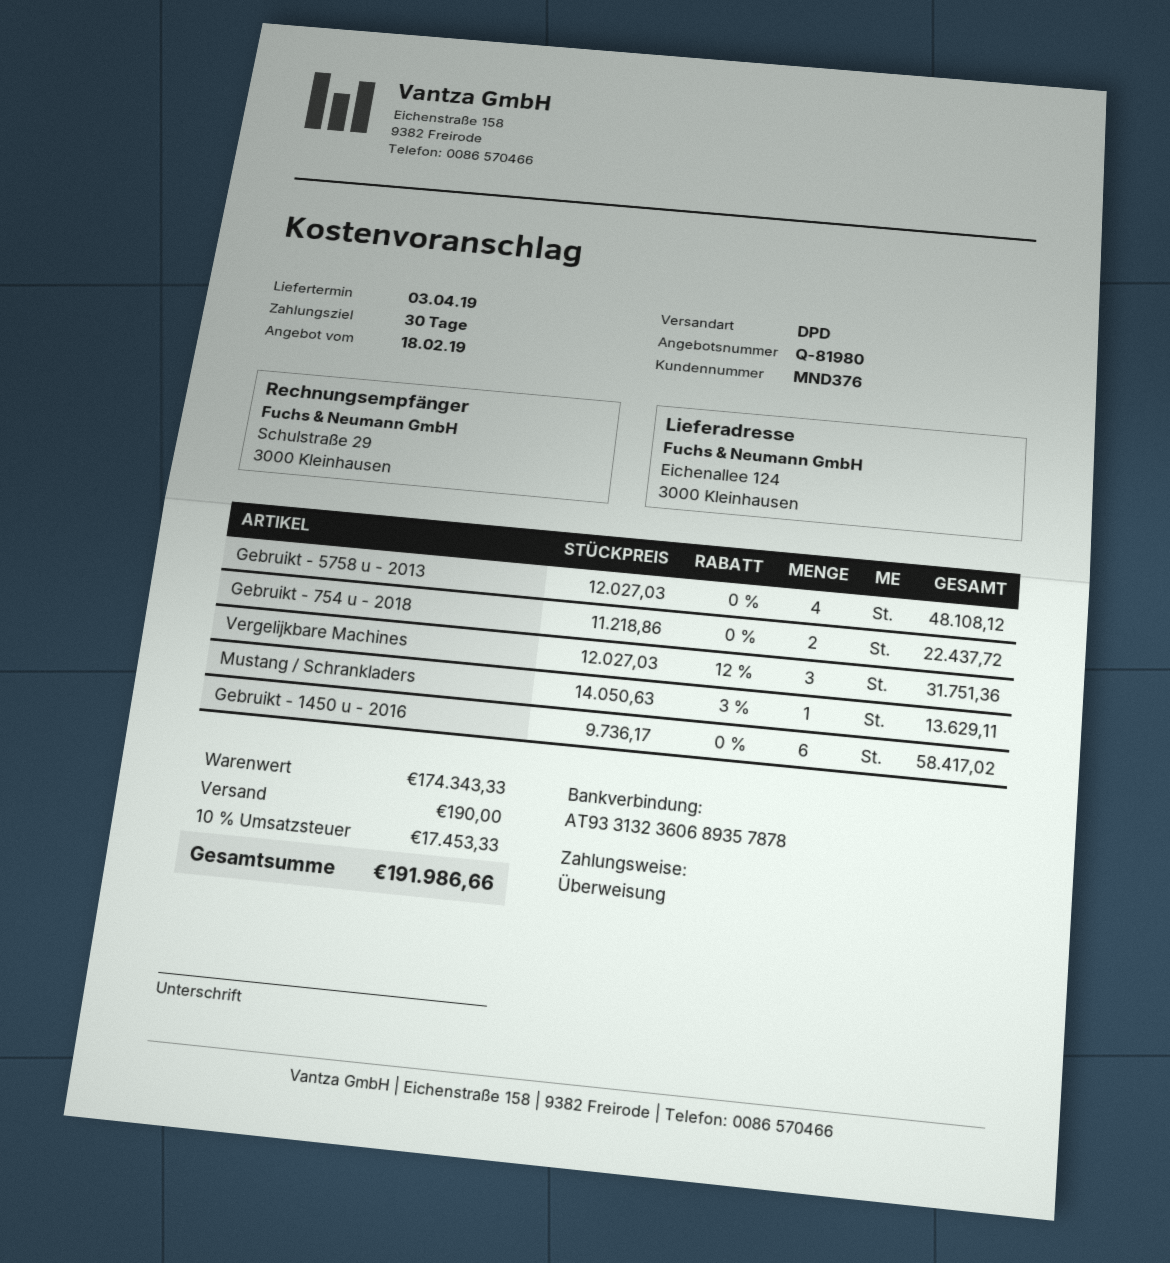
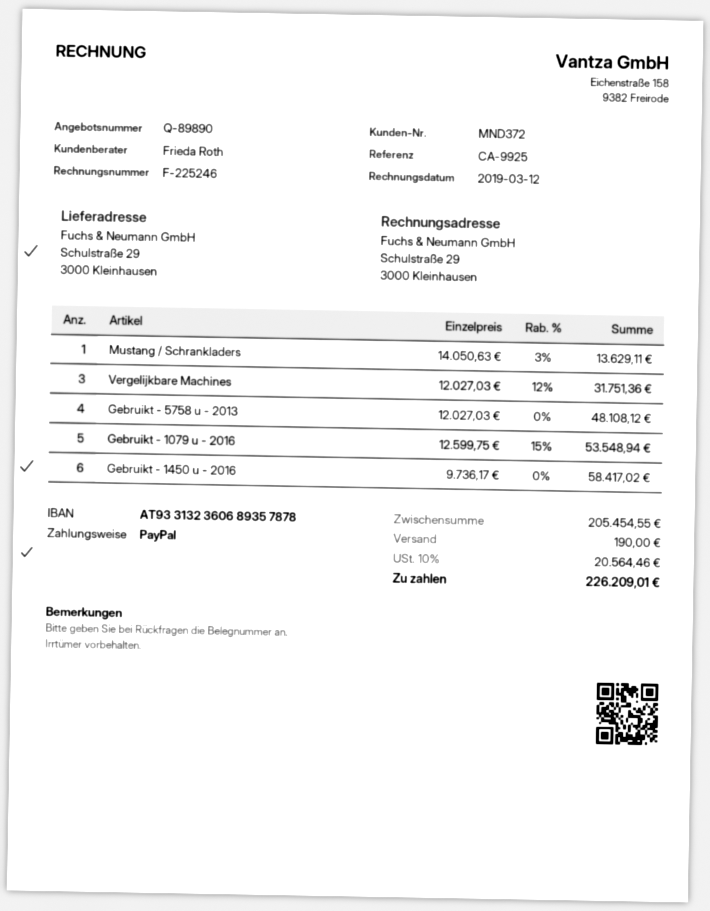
quote number: Q-81980 -> Q-89890
customer number: MND376 -> MND372
payment method: bank transfer -> PayPal
ship to: Eichenallee 124, 3000 Kleinhausen -> Schulstraße 29, 3000 Kleinhausen
Gebruikt - 754 u - 2018: 2 x 11218.86 = 22437.72 -> none
Gebruikt - 1079 u - 2016: none -> 5 x 12599.75 - 15% = 53548.94
subtotal: 174343.33 -> 205454.55
tax: 10% = 17453.33 -> 10% = 20564.46
total: 191986.66 -> 226209.01

